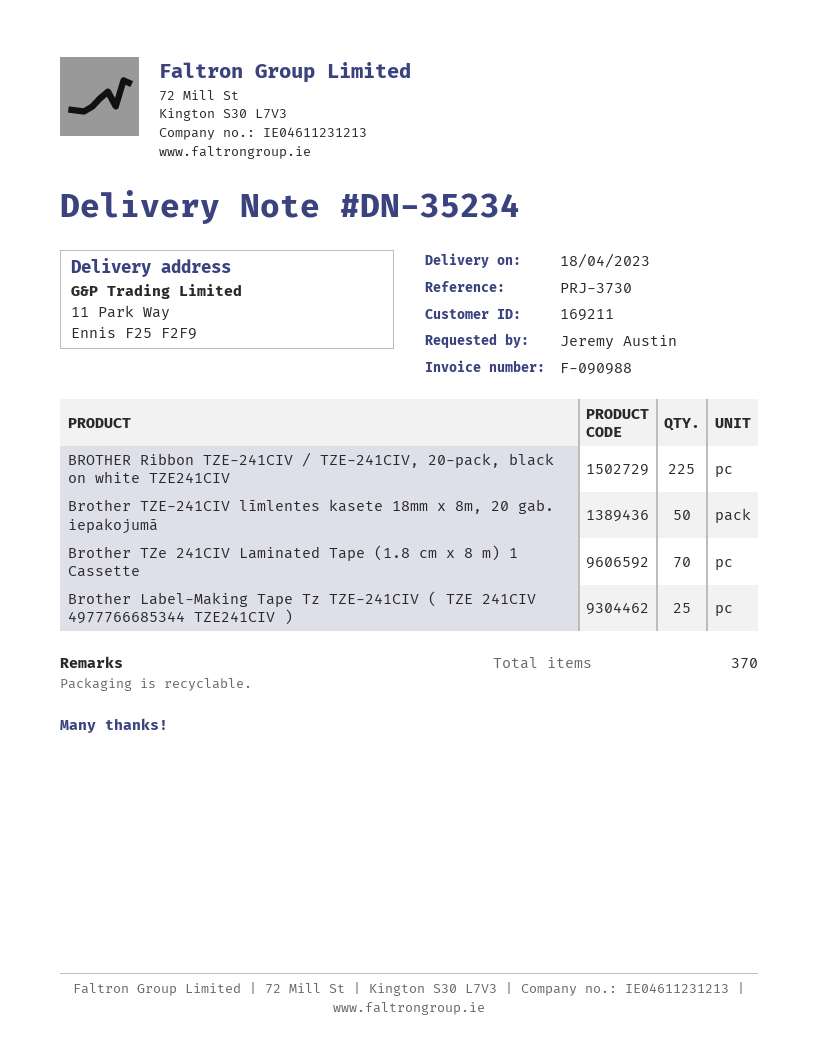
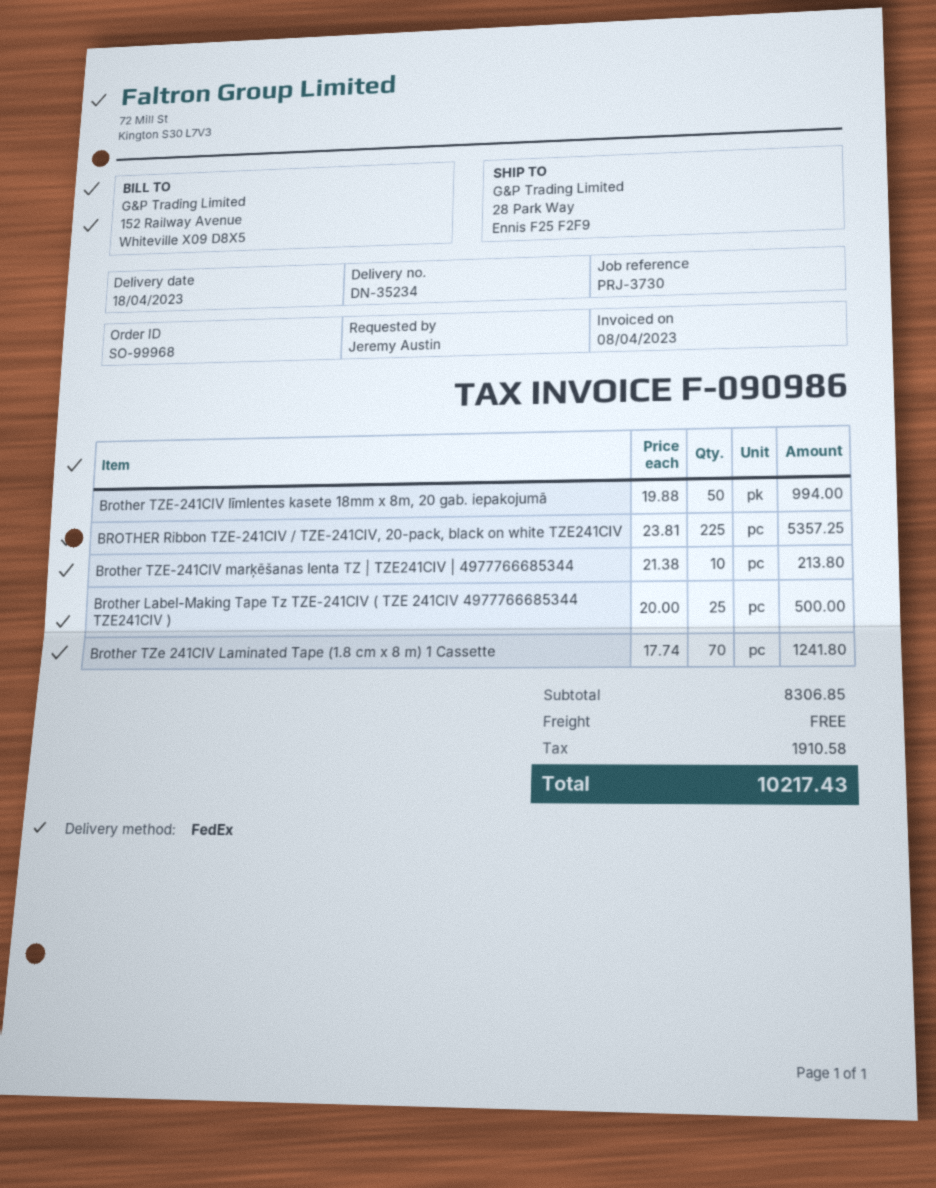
invoice number: F-090988 -> F-090986
ship to: 11 Park Way, Ennis F25 F2F9 -> 28 Park Way, Ennis F25 F2F9
Brother TZE-241CIV marķēšanas lenta TZ | TZE241CIV | 4977766685344: none -> 10

